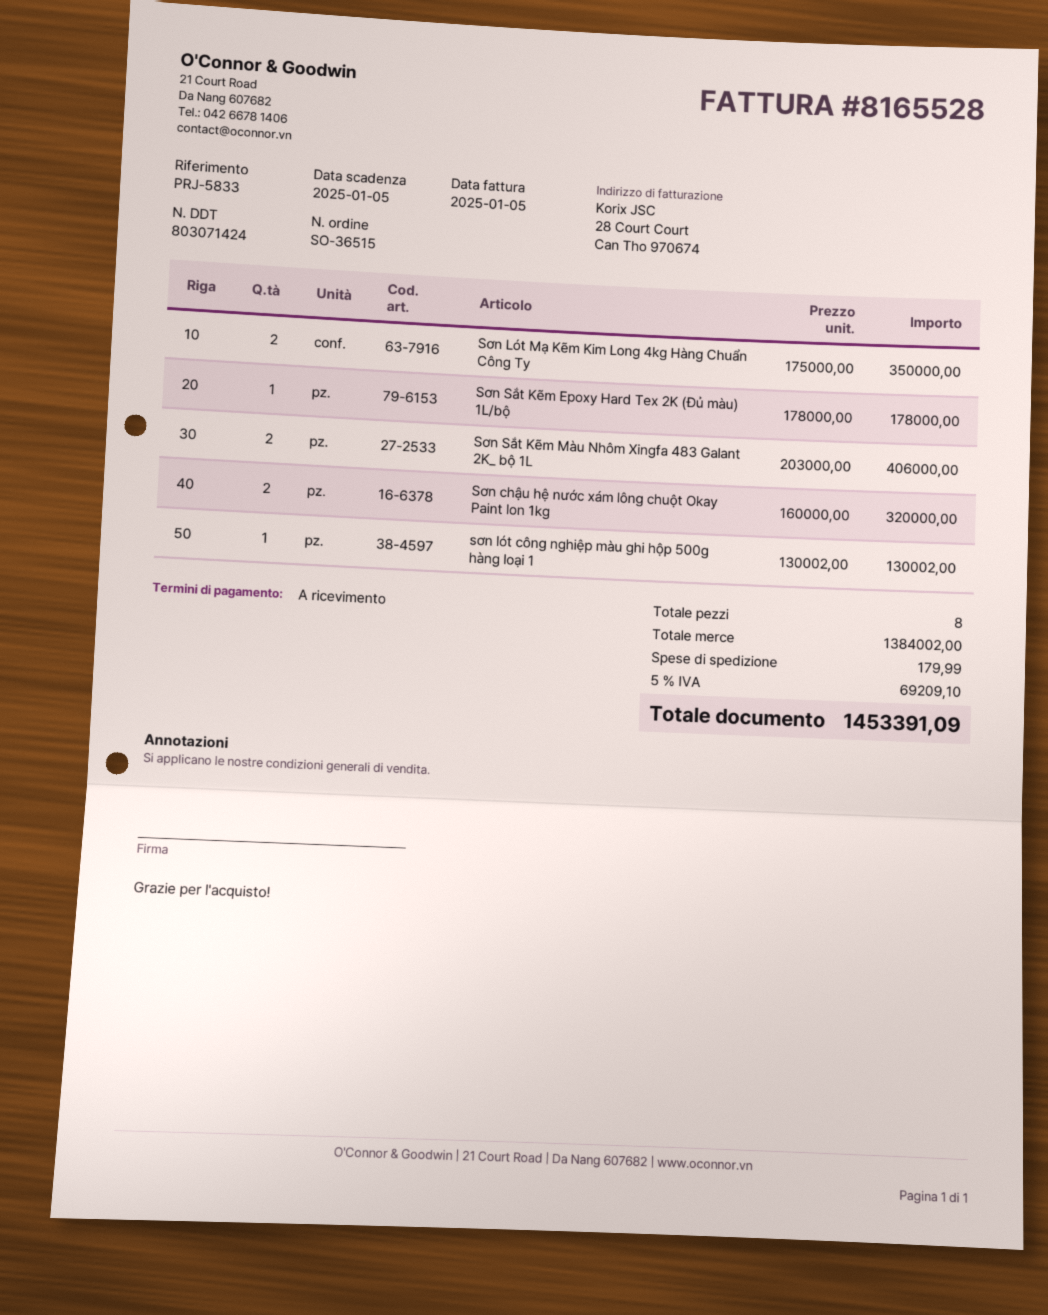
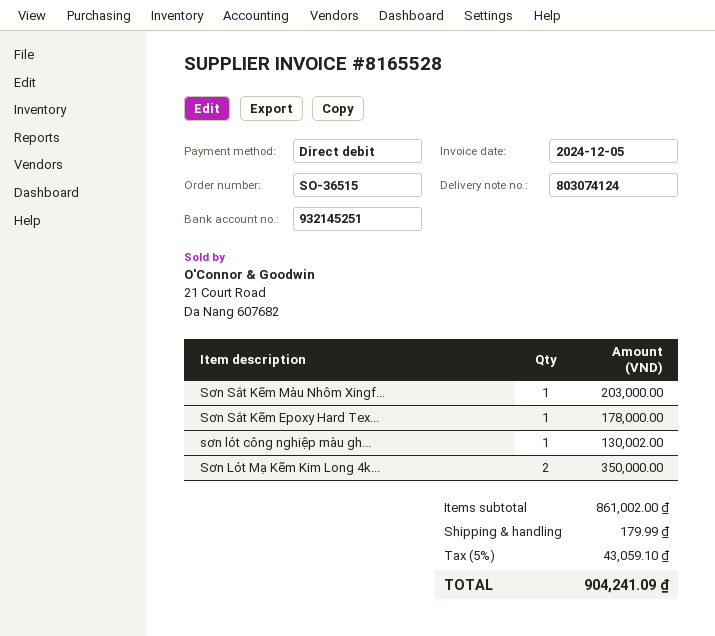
delivery note number: 803071424 -> 803074124
invoice date: 2025-01-05 -> 2024-12-05
Sơn Sắt Kẽm Màu Nhôm Xingfa 483 Galant 2K_ bộ 1L: 2 for 406000.00 -> 1 for 203000.00
Sơn chậu hệ nước xám lông chuột Okay Paint lon 1kg: 2 for 320000.00 -> none
subtotal: 1384002.00 -> 861002.00
tax: 5% = 69209.10 -> 5% = 43059.10
total: 1453391.09 -> 904241.09

